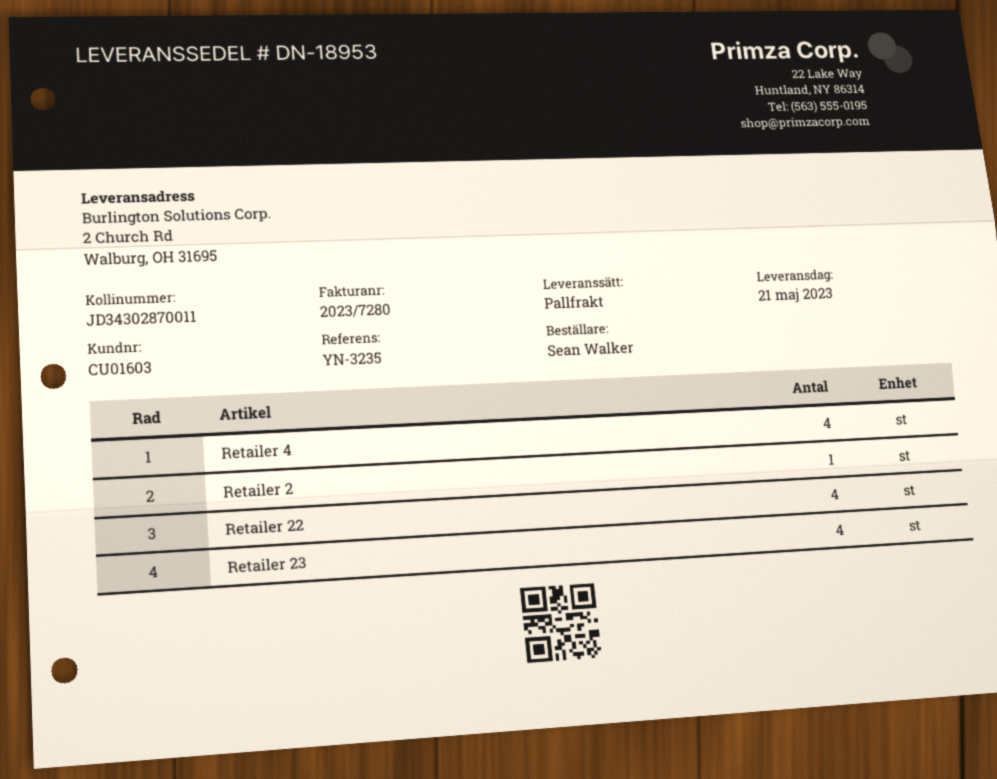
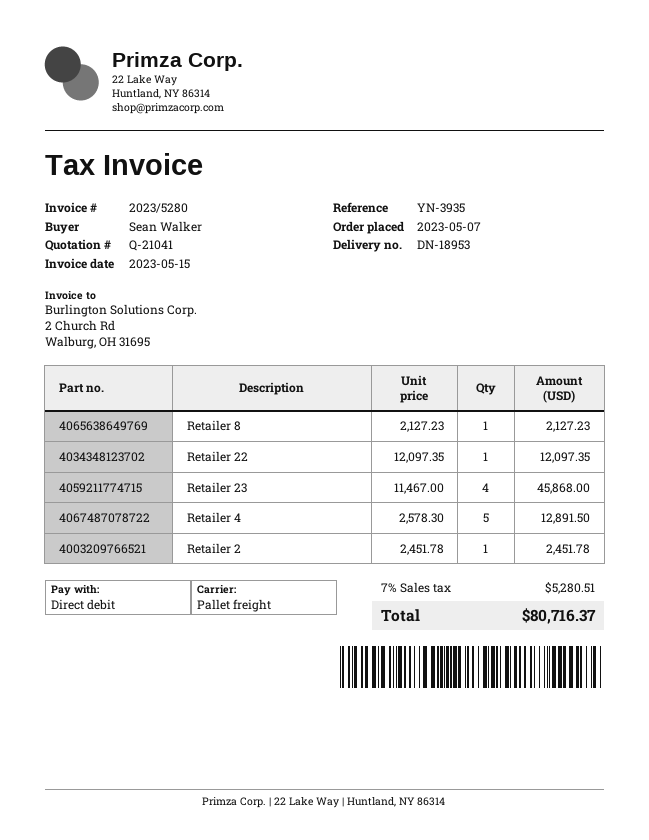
invoice number: 2023/7280 -> 2023/5280
reference: YN-3235 -> YN-3935
Retailer 4: 4 -> 5
Retailer 22: 4 -> 1
Retailer 8: none -> 1

